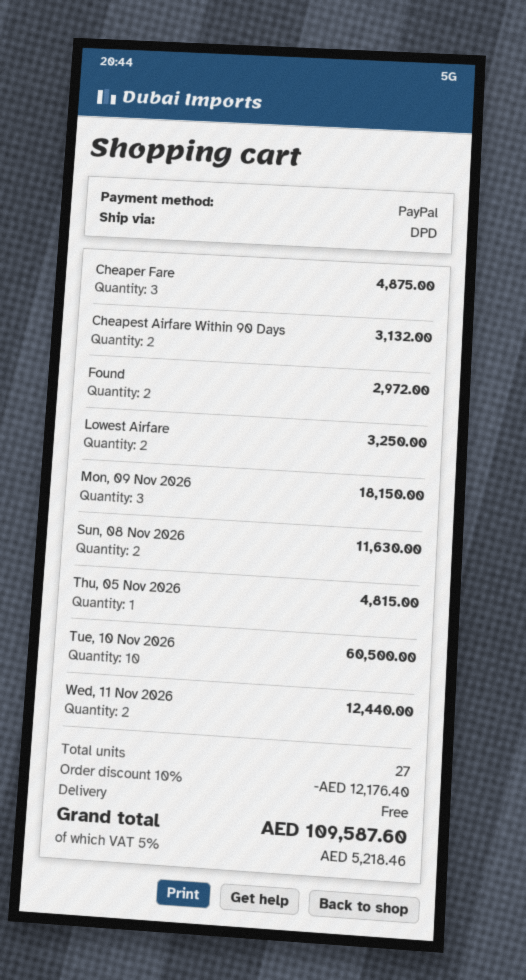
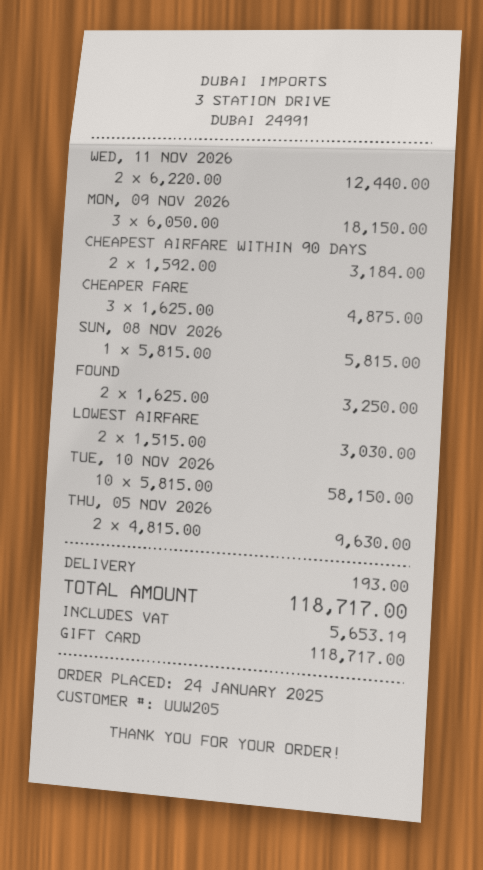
payment method: PayPal -> gift card
Cheapest Airfare Within 90 Days: 2 for 3132.00 -> 2 for 3184.00
Found: 2 for 2972.00 -> 2 for 3250.00
Lowest Airfare: 2 for 3250.00 -> 2 for 3030.00
Sun, 08 Nov 2026: 2 for 11630.00 -> 1 for 5815.00
Thu, 05 Nov 2026: 1 for 4815.00 -> 2 for 9630.00
Tue, 10 Nov 2026: 10 for 60500.00 -> 10 for 58150.00
discount: 10% = 12176.40 -> none
shipping: 0.00 -> 193.00
tax: 5218.46 -> 5653.19
total: 109587.60 -> 118717.00

